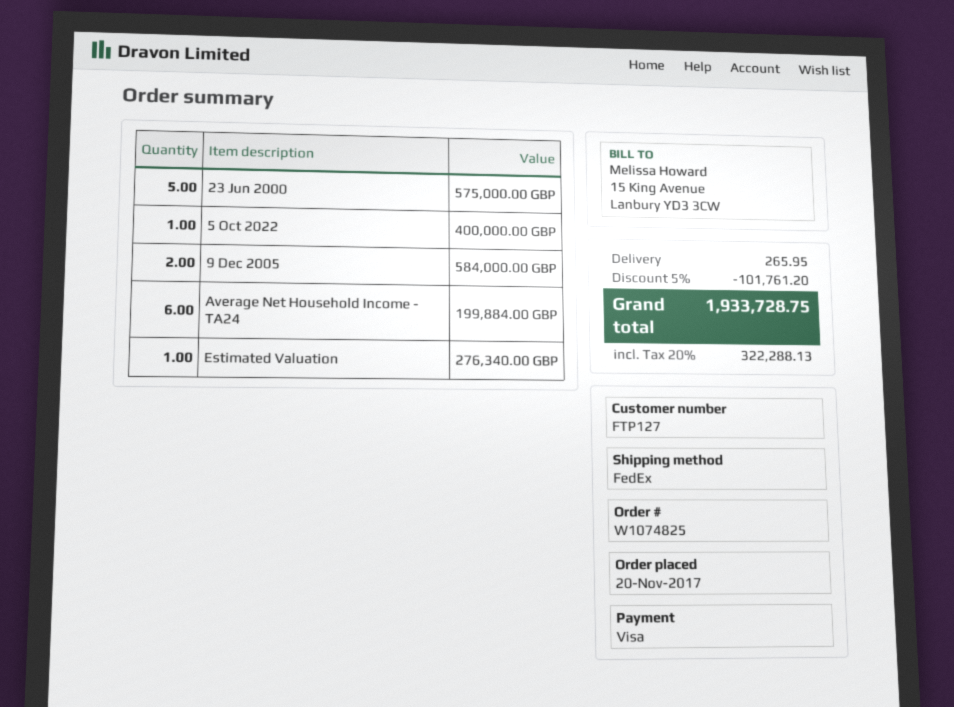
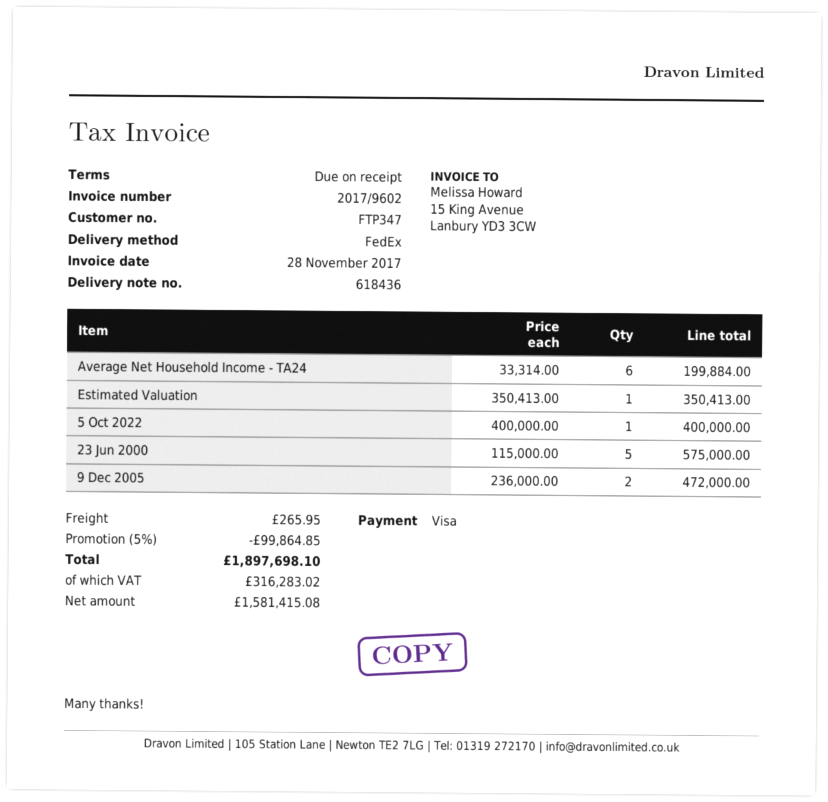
customer number: FTP127 -> FTP347
9 Dec 2005: 2 for 584000.00 -> 2 for 472000.00
Estimated Valuation: 1 for 276340.00 -> 1 for 350413.00
discount: 5% = 101761.20 -> 5% = 99864.85
tax: 322288.13 -> 316283.02
total: 1933728.75 -> 1897698.10

